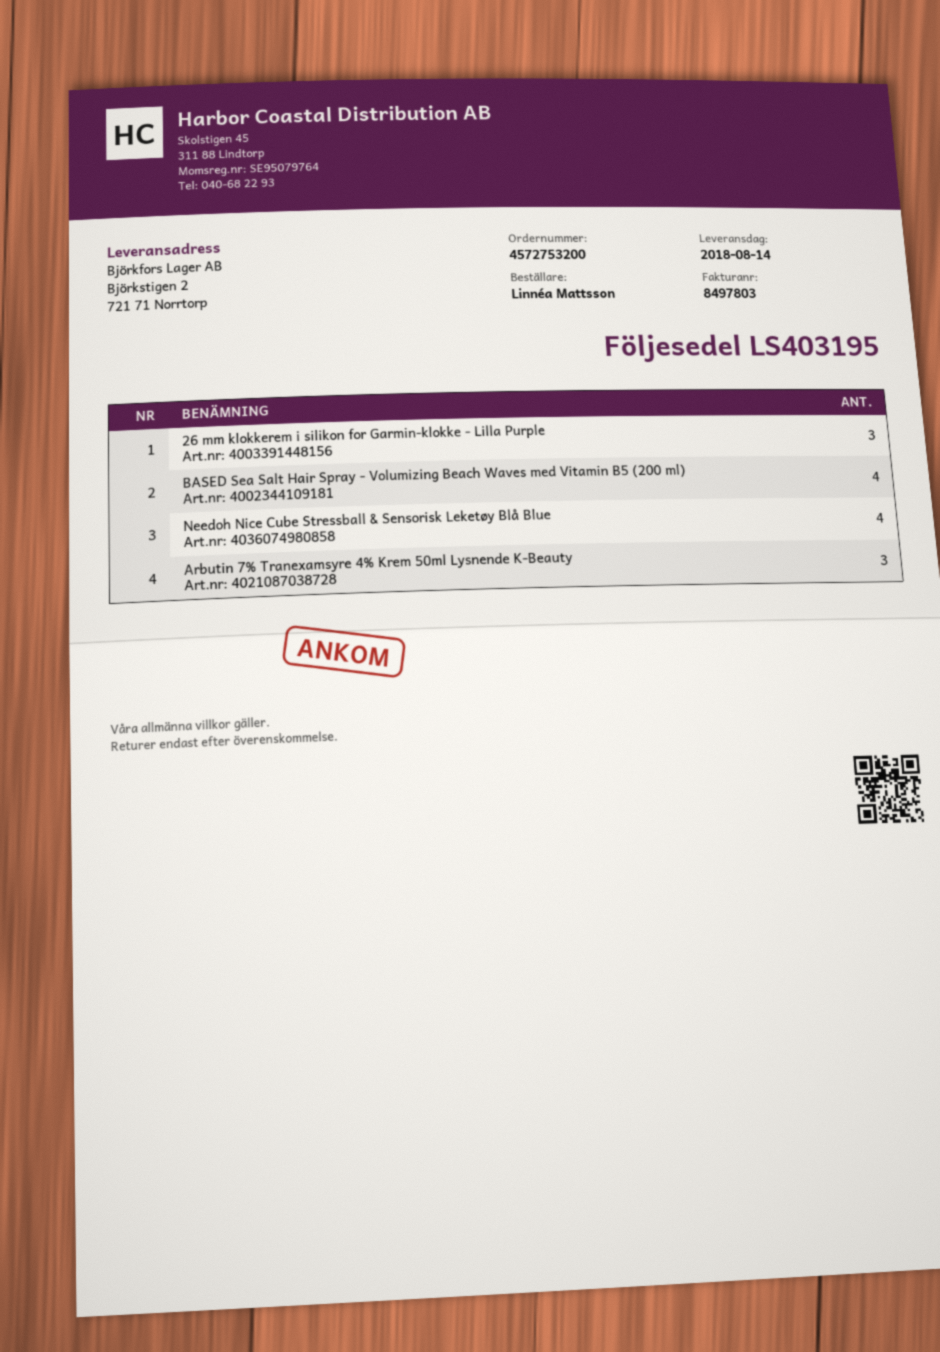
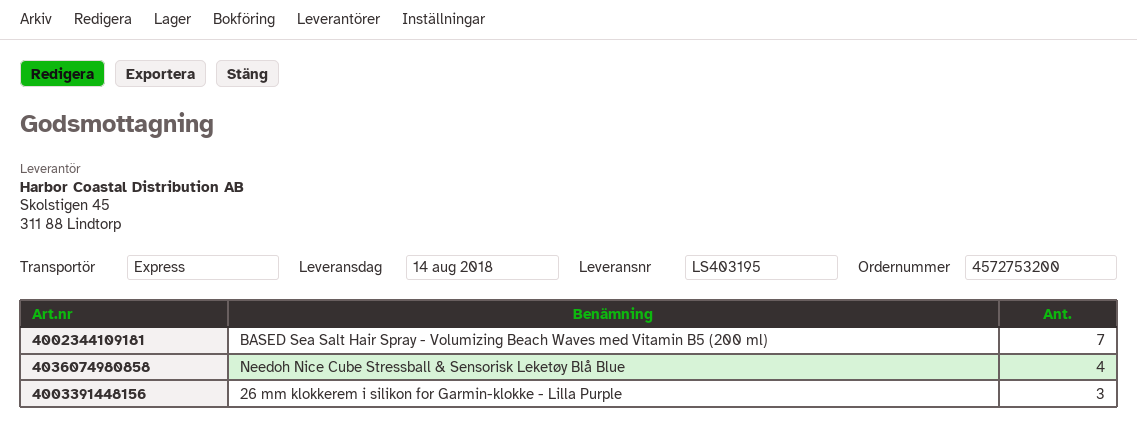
BASED Sea Salt Hair Spray - Volumizing Beach Waves med Vitamin B5 (200 ml): 4 -> 7
Arbutin 7% Tranexamsyre 4% Krem 50ml Lysnende K-Beauty: 3 -> none

